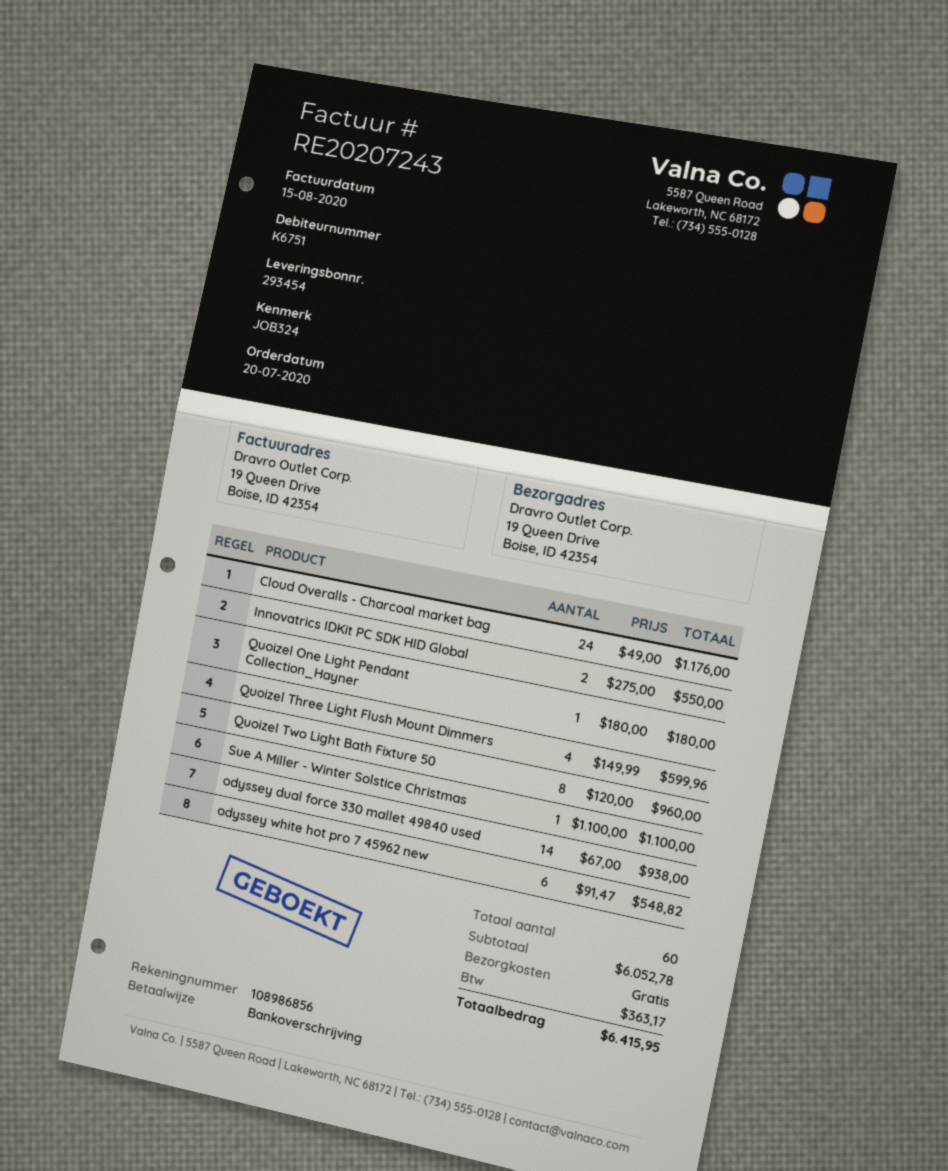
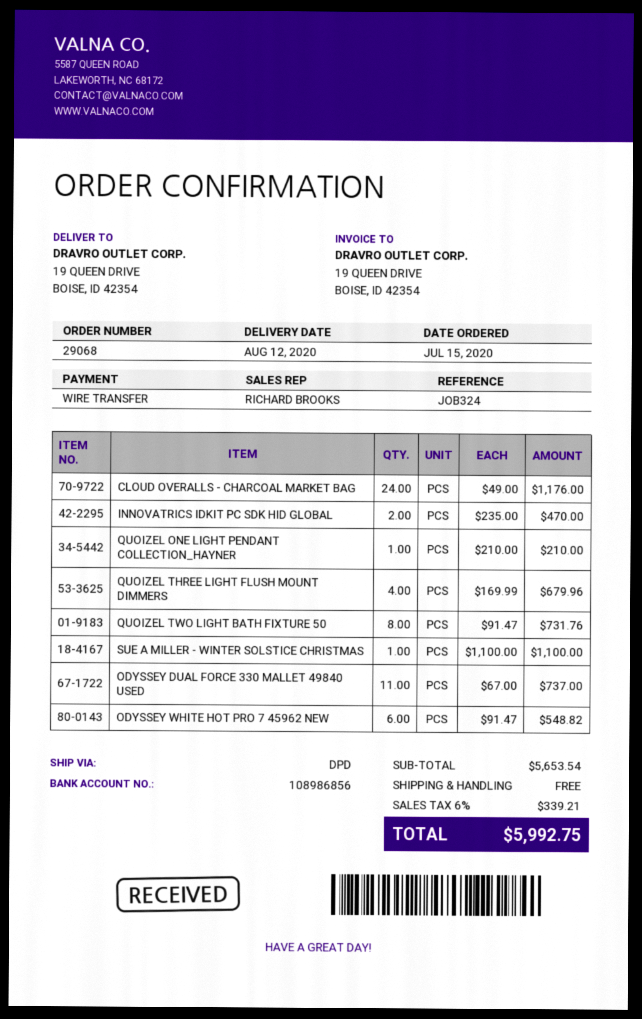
order date: 2020-07-20 -> 2020-07-15
Innovatrics IDKit PC SDK HID Global: 2 x 275.00 = 550.00 -> 2 x 235.00 = 470.00
Quoizel One Light Pendant Collection_Hayner: 1 x 180.00 = 180.00 -> 1 x 210.00 = 210.00
Quoizel Three Light Flush Mount Dimmers: 4 x 149.99 = 599.96 -> 4 x 169.99 = 679.96
Quoizel Two Light Bath Fixture 50: 8 x 120.00 = 960.00 -> 8 x 91.47 = 731.76
odyssey dual force 330 mallet 49840 used: 14 x 67.00 = 938.00 -> 11 x 67.00 = 737.00
subtotal: 6052.78 -> 5653.54
tax: 363.17 -> 339.21
total: 6415.95 -> 5992.75

